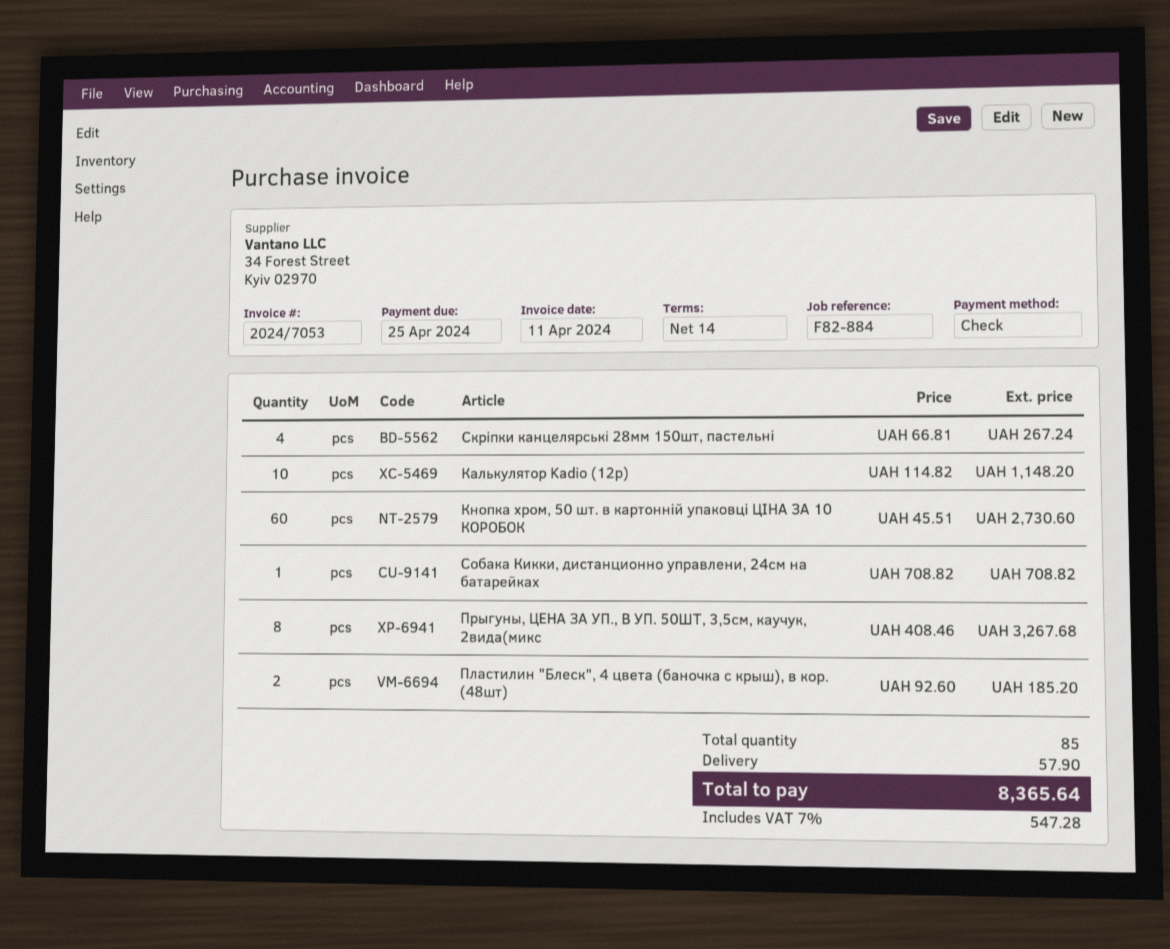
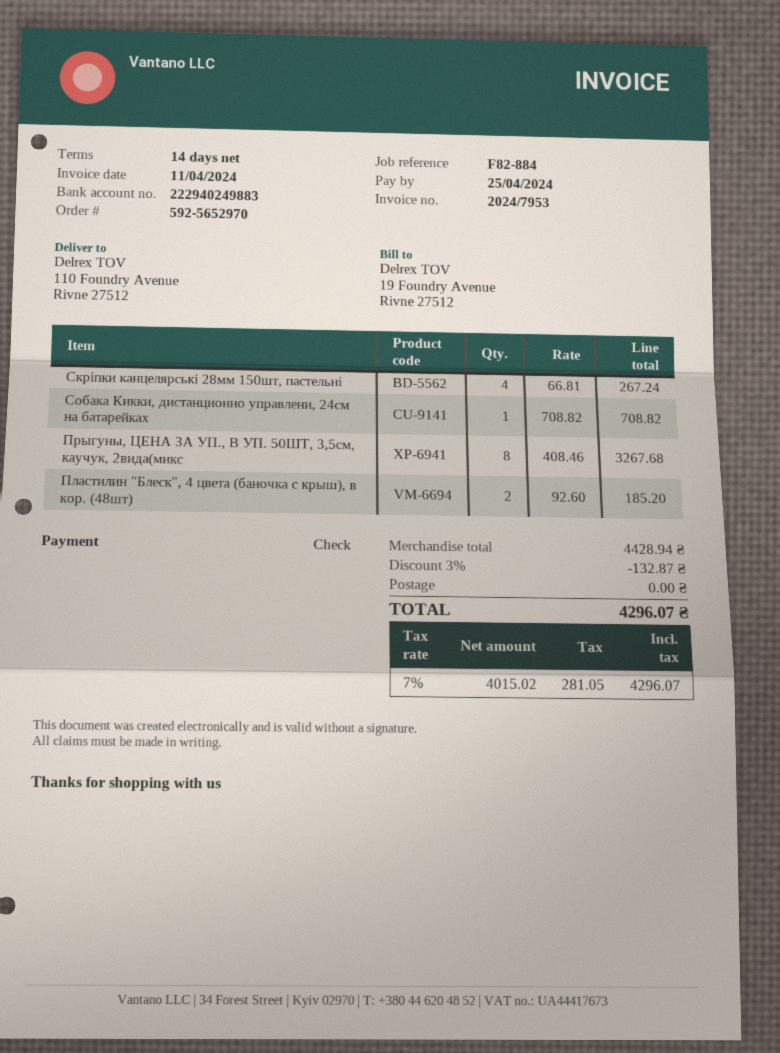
invoice number: 2024/7053 -> 2024/7953
Калькулятор Kadio (12р): 10 x 114.82 = 1148.20 -> none
Кнопка хром, 50 шт. в картонній упаковці ЦІНА ЗА 10 КОРОБОК: 60 x 45.51 = 2730.60 -> none
discount: none -> 3% = 132.87
shipping: 57.90 -> 0.00
tax: 7% = 547.28 -> 7% = 281.05
total: 8365.64 -> 4296.07

